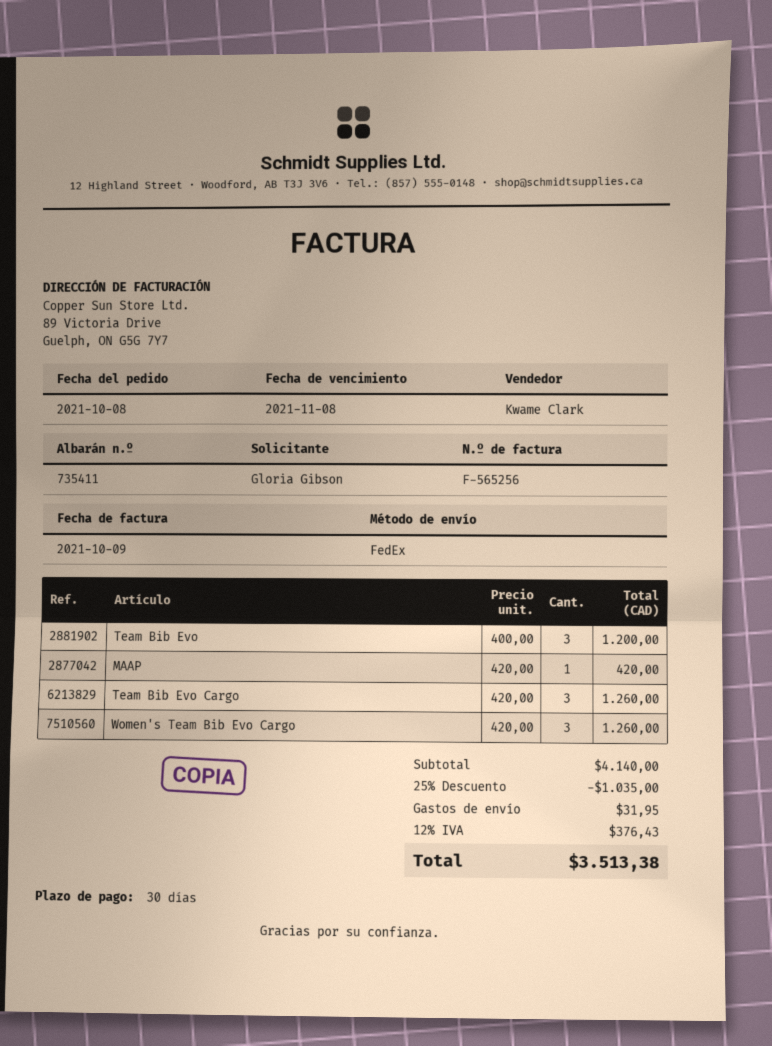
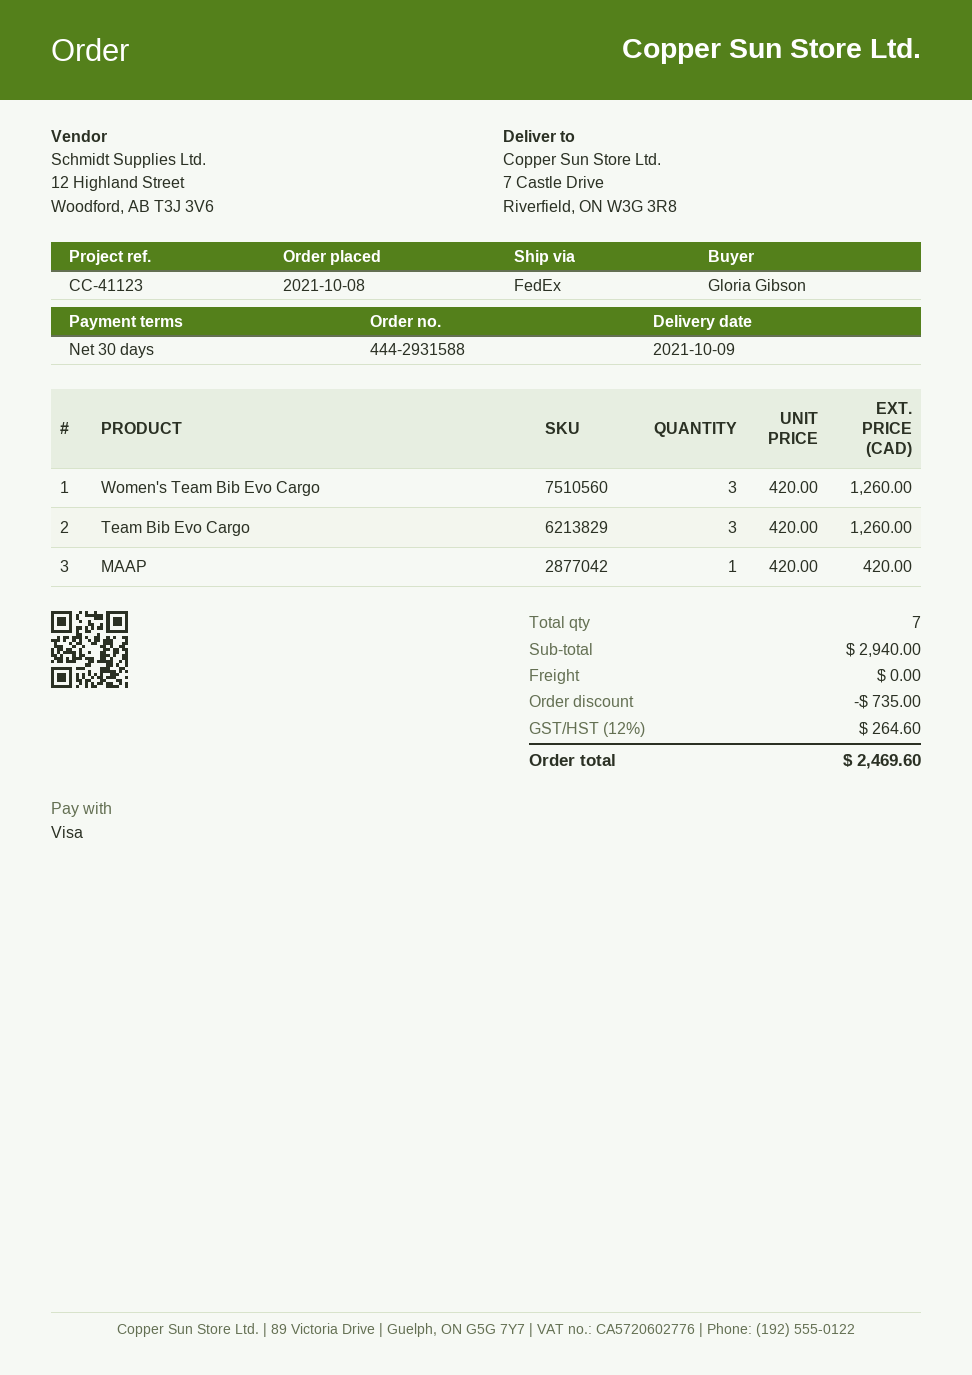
Team Bib Evo: 3 x 400.00 = 1200.00 -> none
subtotal: 4140.00 -> 2940.00
discount: 1035.00 -> 735.00
shipping: 31.95 -> 0.00
tax: 12% = 376.43 -> 12% = 264.60
total: 3513.38 -> 2469.60

